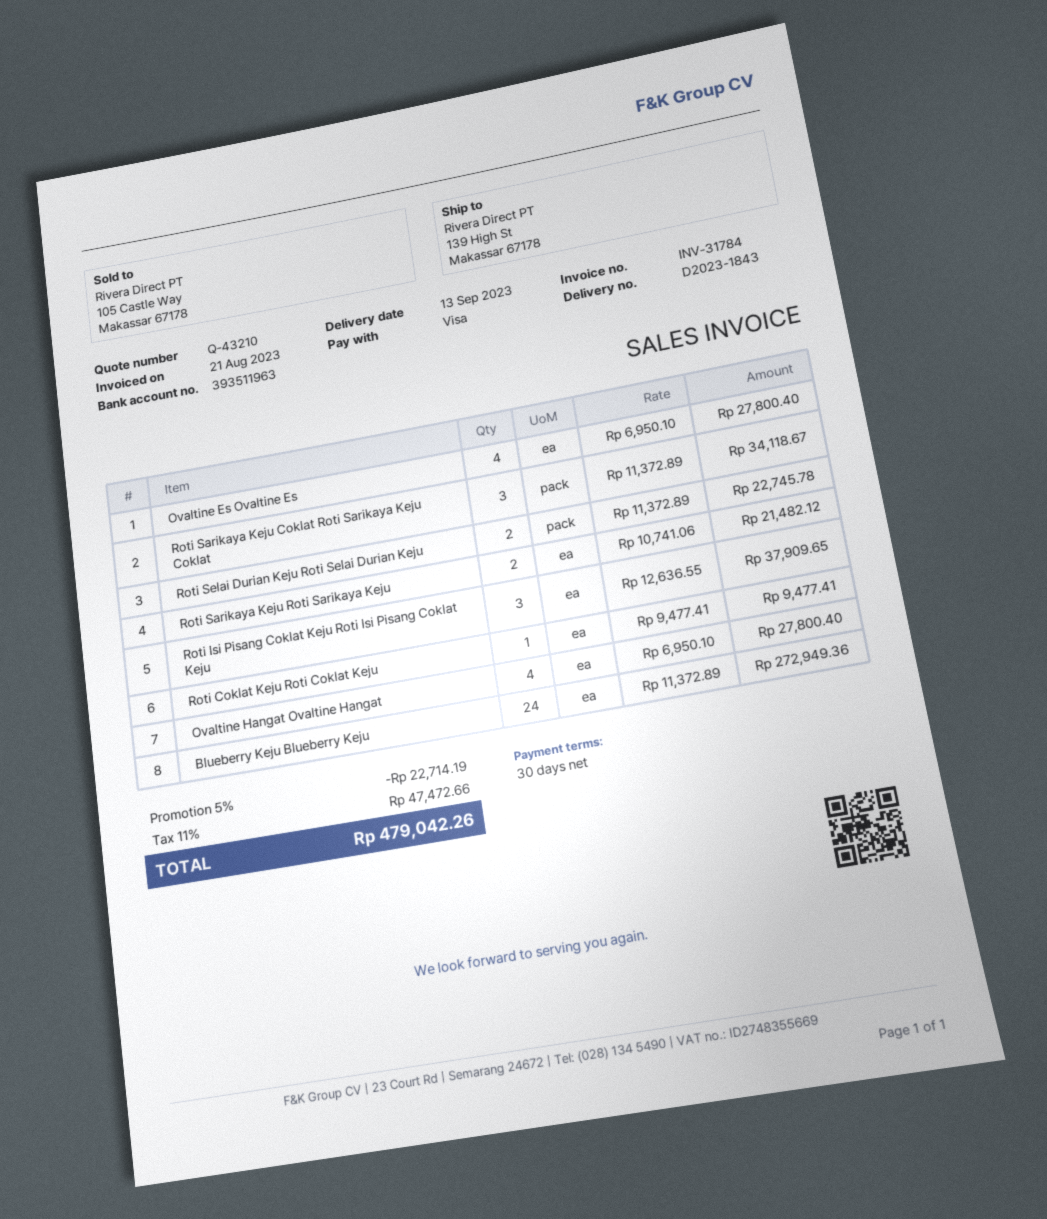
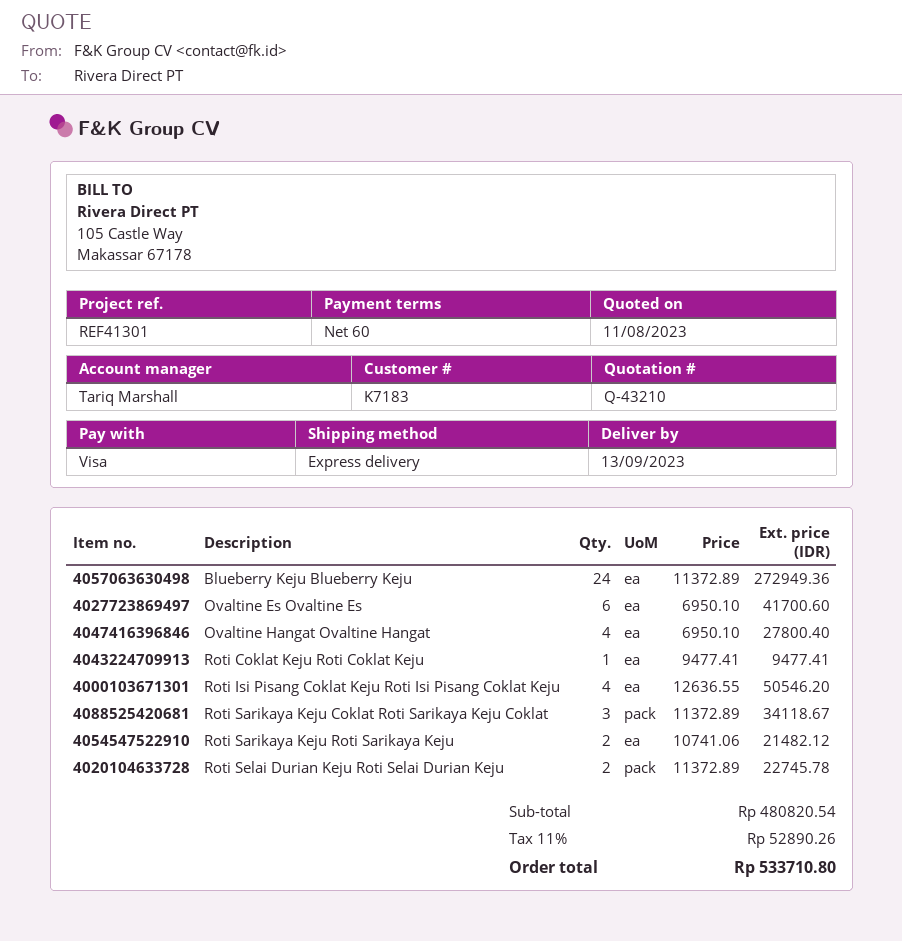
payment terms: 30 days -> 60 days
Ovaltine Es Ovaltine Es: 4 x 6950.10 = 27800.40 -> 6 x 6950.10 = 41700.60
Roti Isi Pisang Coklat Keju Roti Isi Pisang Coklat Keju: 3 x 12636.55 = 37909.65 -> 4 x 12636.55 = 50546.20
discount: 5% = 22714.19 -> none
tax: 11% = 47472.66 -> 11% = 52890.26
total: 479042.26 -> 533710.80

